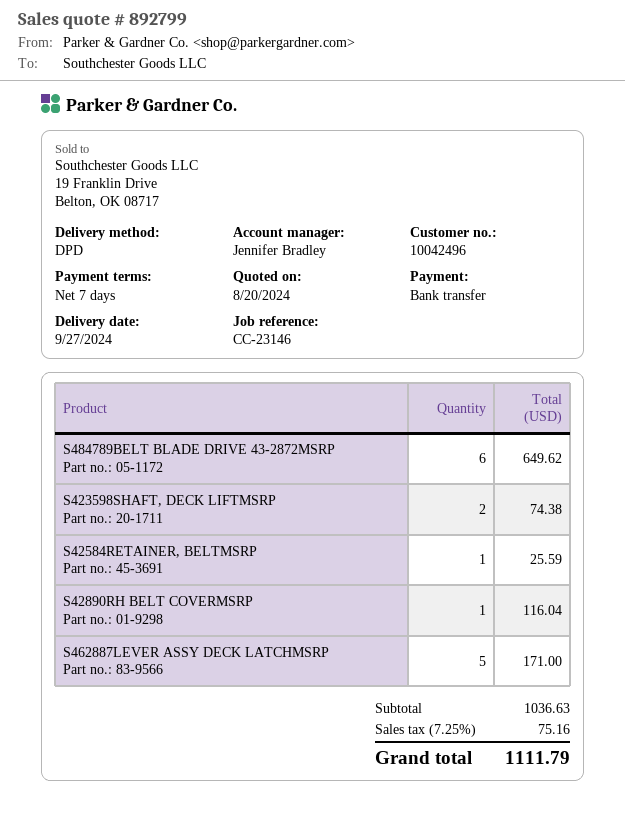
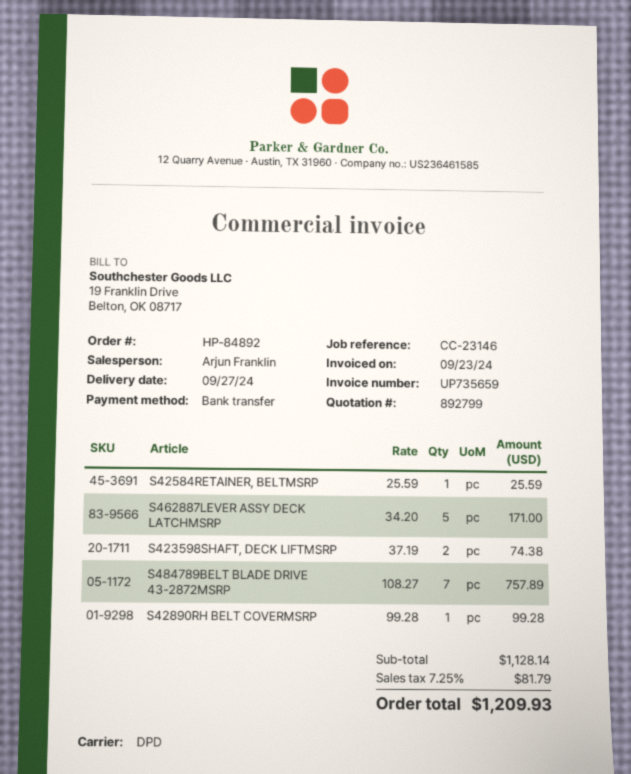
sales rep: Jennifer Bradley -> Arjun Franklin
S484789BELT BLADE DRIVE 43-2872MSRP: 6 for 649.62 -> 7 for 757.89
S42890RH BELT COVERMSRP: 1 for 116.04 -> 1 for 99.28
subtotal: 1036.63 -> 1128.14
tax: 7.25% = 75.16 -> 7.25% = 81.79
total: 1111.79 -> 1209.93

